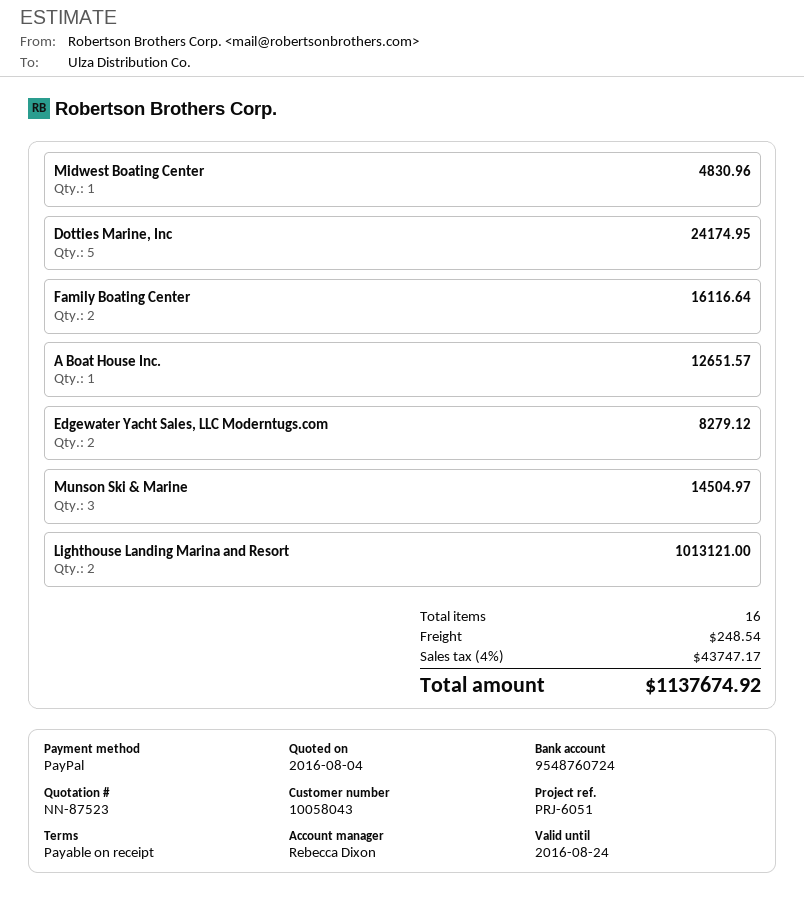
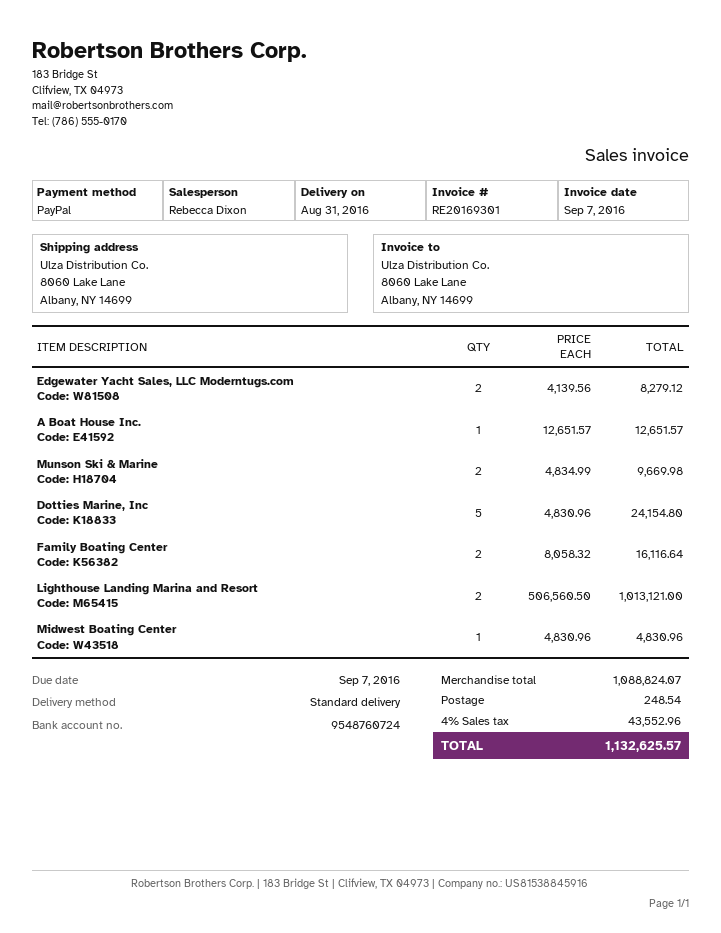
Dotties Marine, Inc: 5 for 24174.95 -> 5 for 24154.80
Munson Ski & Marine: 3 for 14504.97 -> 2 for 9669.98
tax: 4% = 43747.17 -> 4% = 43552.96
total: 1137674.92 -> 1132625.57

